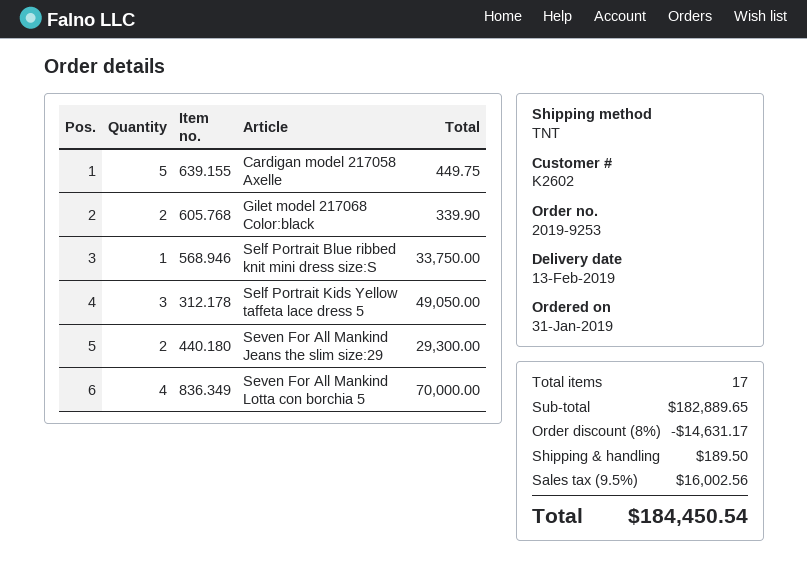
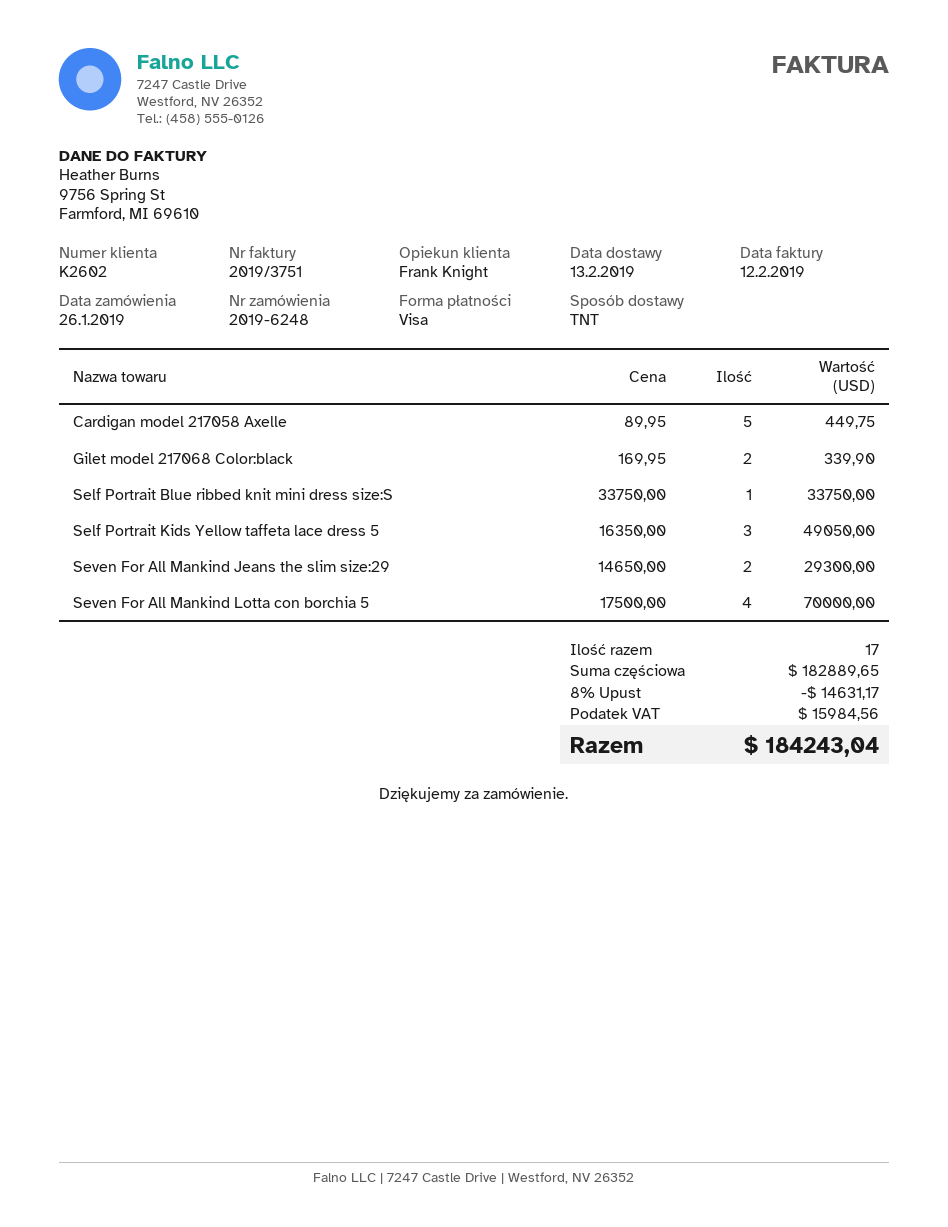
order number: 2019-9253 -> 2019-6248
order date: 2019-01-31 -> 2019-01-26
shipping: 189.50 -> none
tax: 16002.56 -> 15984.56
total: 184450.54 -> 184243.04

